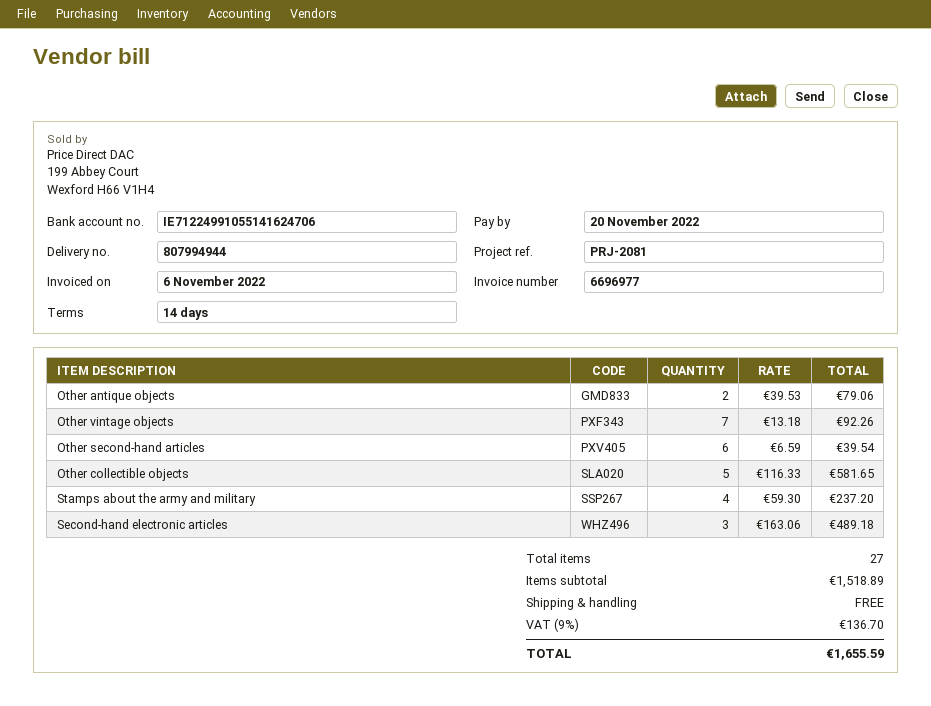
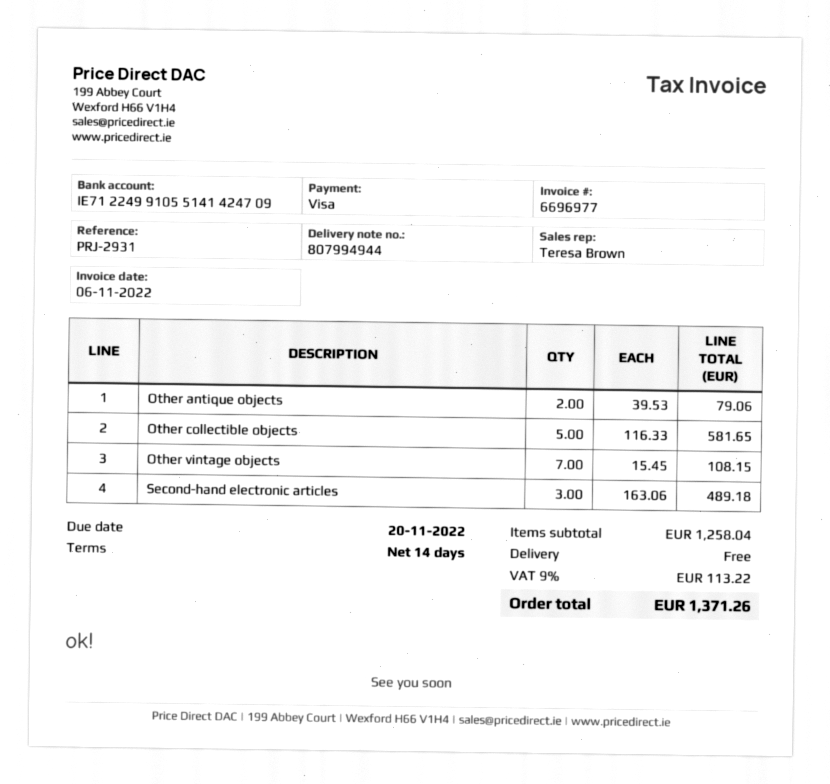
reference: PRJ-2081 -> PRJ-2931
bank account: IE71224991055141624706 -> IE71224991055141424709
Other vintage objects: 7 x 13.18 = 92.26 -> 7 x 15.45 = 108.15
Other second-hand articles: 6 x 6.59 = 39.54 -> none
Stamps about the army and military: 4 x 59.30 = 237.20 -> none
subtotal: 1518.89 -> 1258.04
tax: 9% = 136.70 -> 9% = 113.22
total: 1655.59 -> 1371.26

